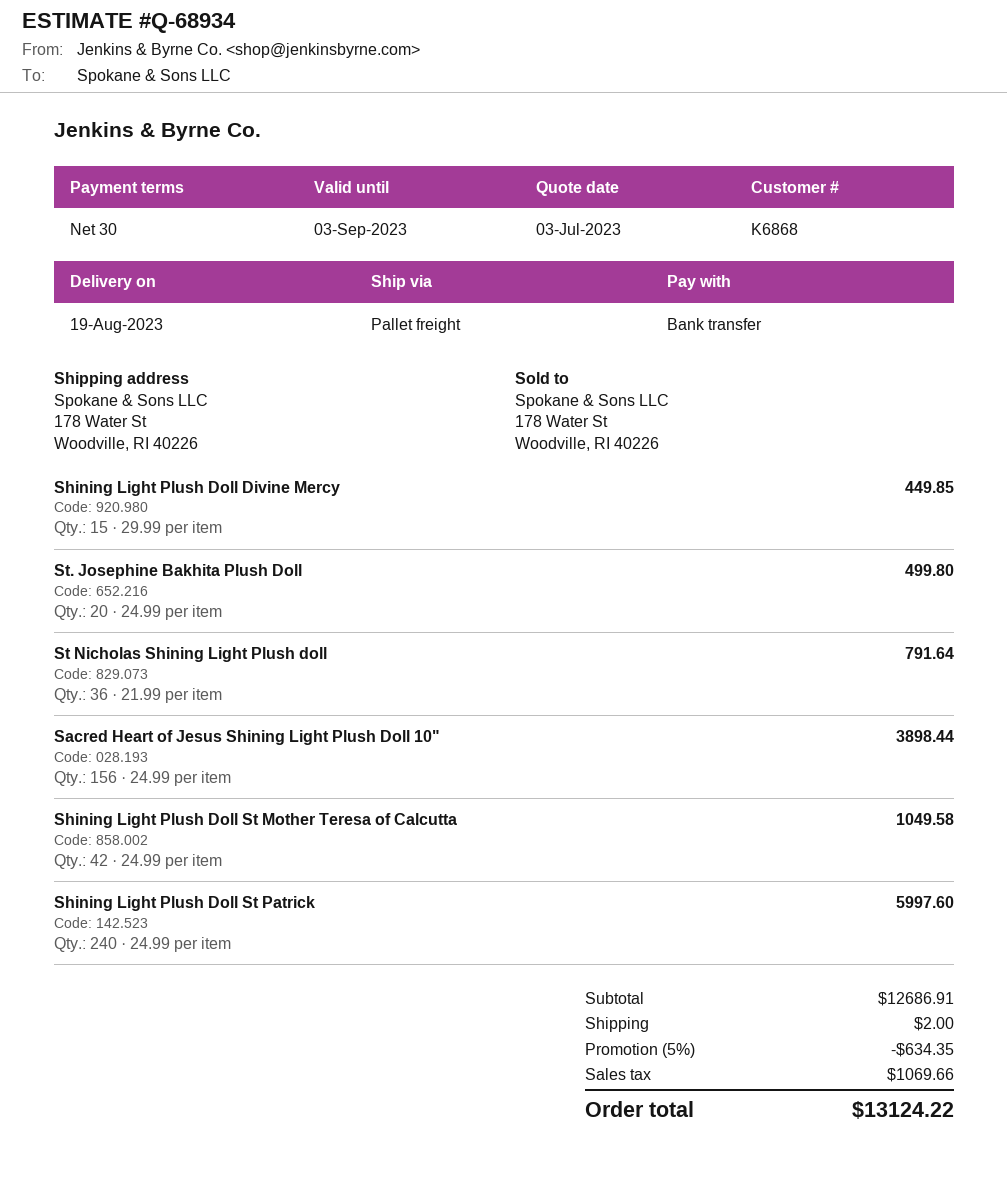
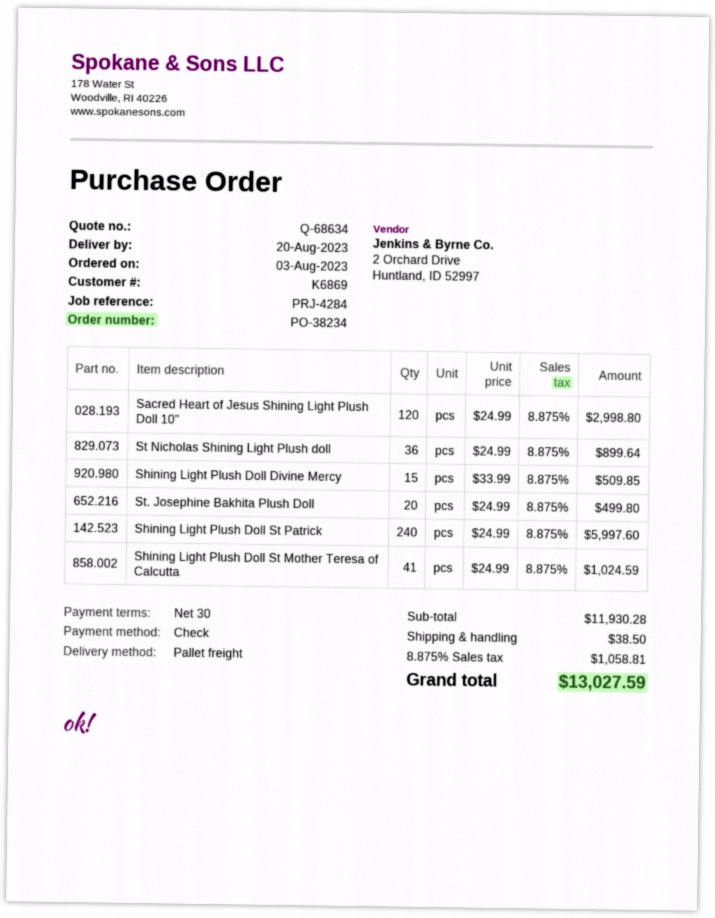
quote number: Q-68934 -> Q-68634
delivery date: 2023-08-19 -> 2023-08-20
customer number: K6868 -> K6869
payment method: bank transfer -> cheque
Shining Light Plush Doll Divine Mercy: 15 x 29.99 = 449.85 -> 15 x 33.99 = 509.85
St Nicholas Shining Light Plush doll: 36 x 21.99 = 791.64 -> 36 x 24.99 = 899.64
Sacred Heart of Jesus Shining Light Plush Doll 10": 156 x 24.99 = 3898.44 -> 120 x 24.99 = 2998.80
Shining Light Plush Doll St Mother Teresa of Calcutta: 42 x 24.99 = 1049.58 -> 41 x 24.99 = 1024.59
subtotal: 12686.91 -> 11930.28
discount: 5% = 634.35 -> none
shipping: 2.00 -> 38.50
tax: 1069.66 -> 1058.81
total: 13124.22 -> 13027.59

